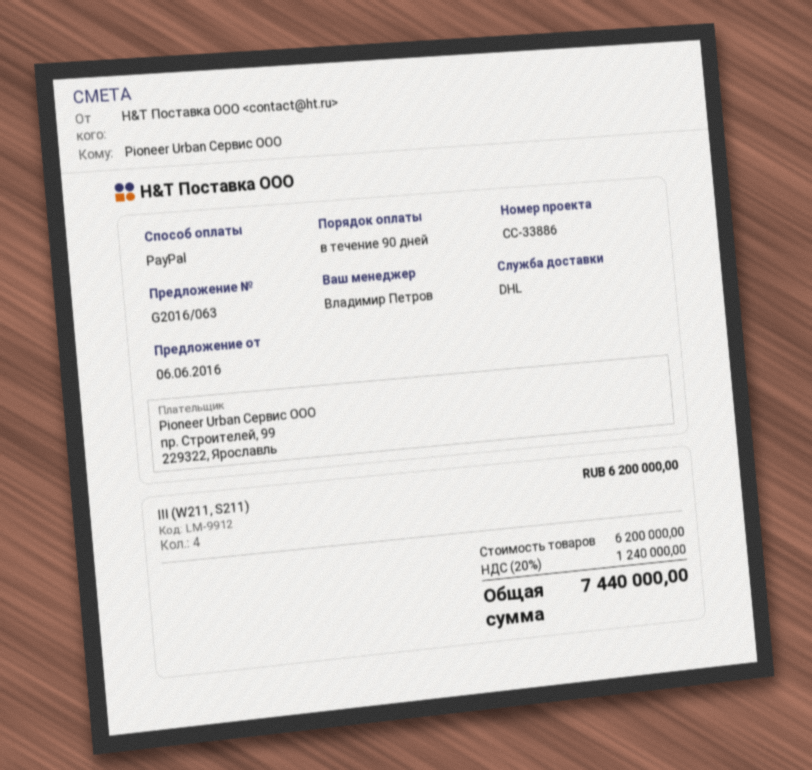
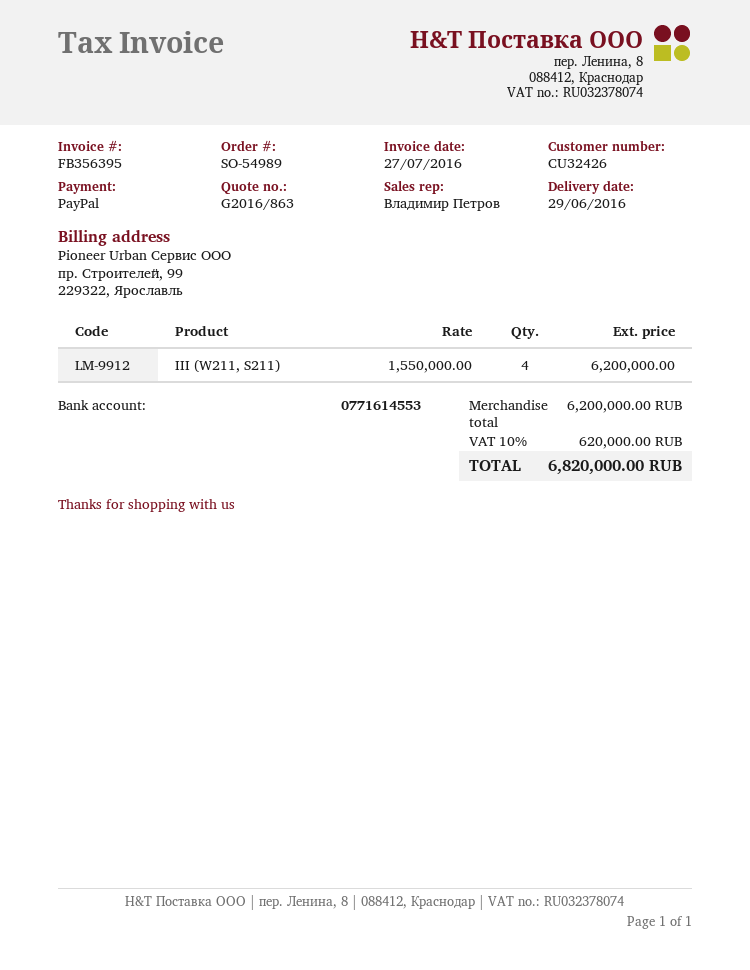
quote number: G2016/063 -> G2016/863
tax: 20% = 1240000.00 -> 10% = 620000.00
total: 7440000.00 -> 6820000.00

